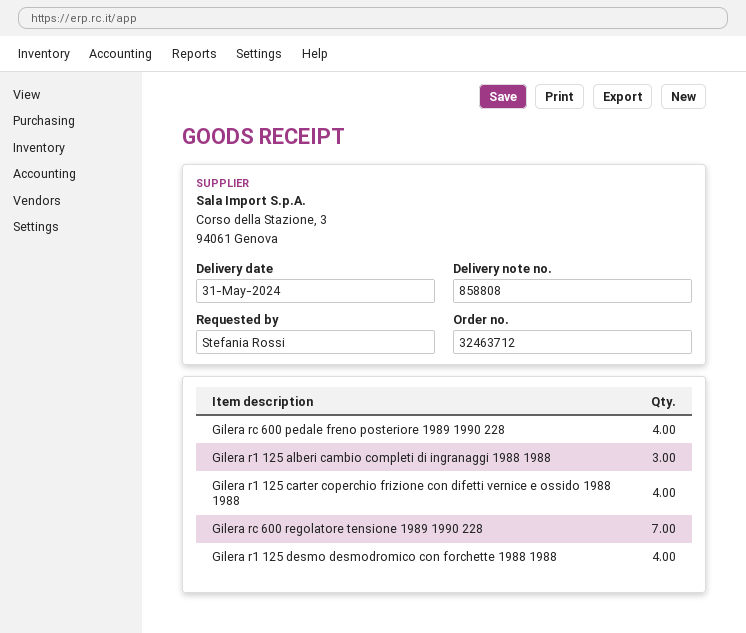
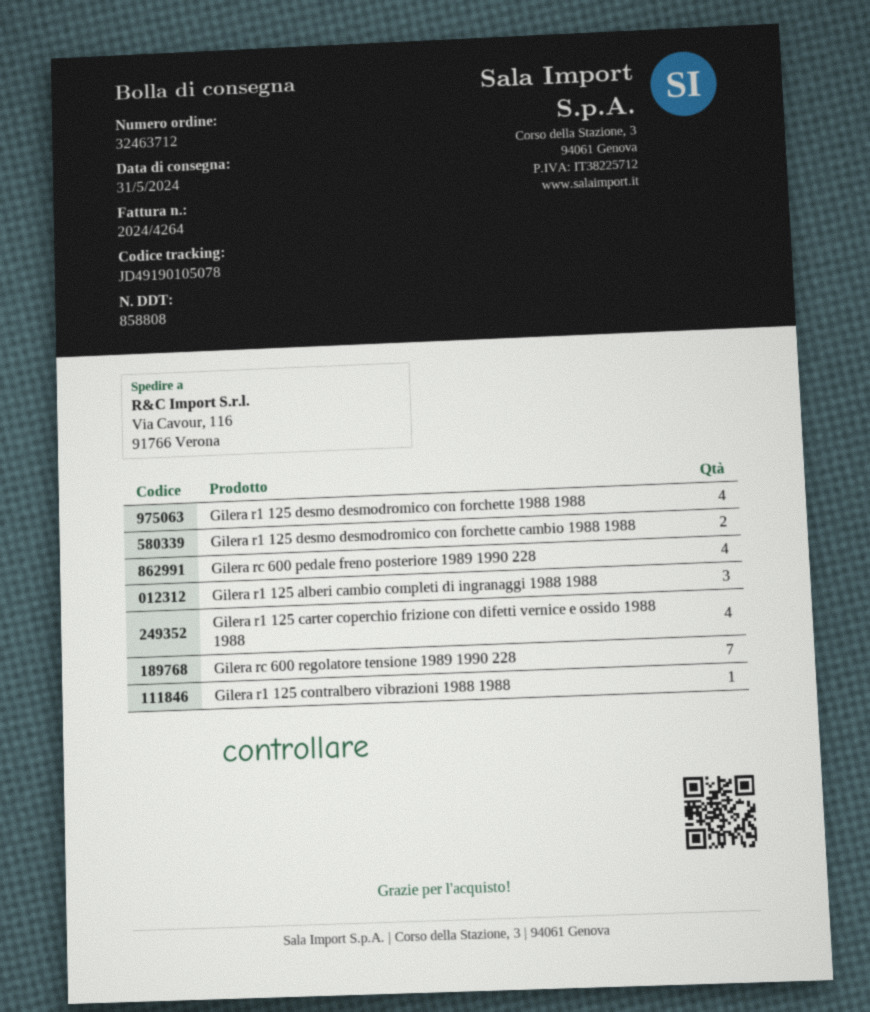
Gilera r1 125 desmo desmodromico con forchette cambio 1988 1988: none -> 2
Gilera r1 125 contralbero vibrazioni 1988 1988: none -> 1

